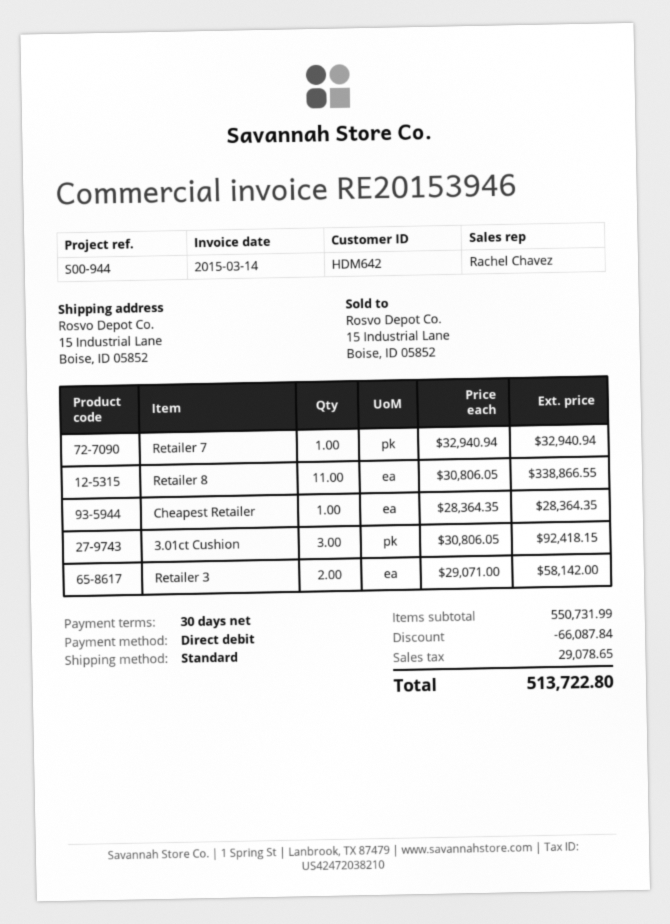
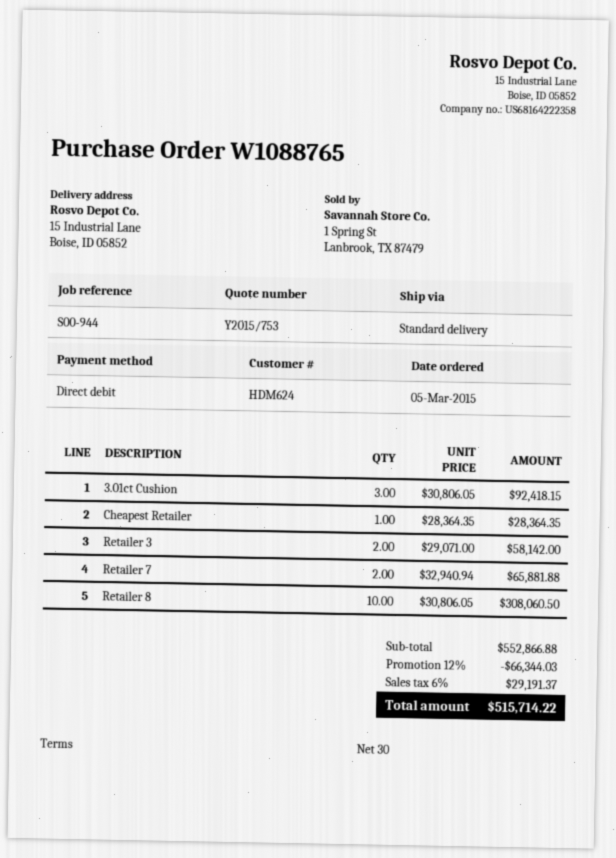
customer number: HDM642 -> HDM624
Retailer 7: 1 x 32940.94 = 32940.94 -> 2 x 32940.94 = 65881.88
Retailer 8: 11 x 30806.05 = 338866.55 -> 10 x 30806.05 = 308060.50
subtotal: 550731.99 -> 552866.88
discount: 66087.84 -> 66344.03
tax: 29078.65 -> 29191.37
total: 513722.80 -> 515714.22

